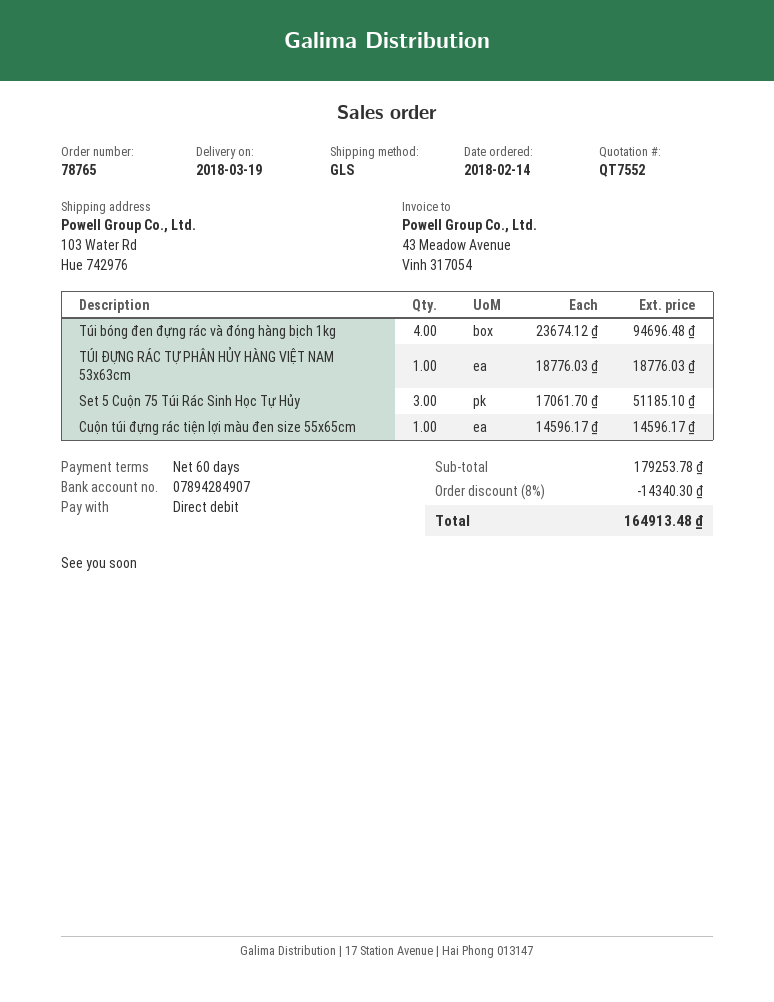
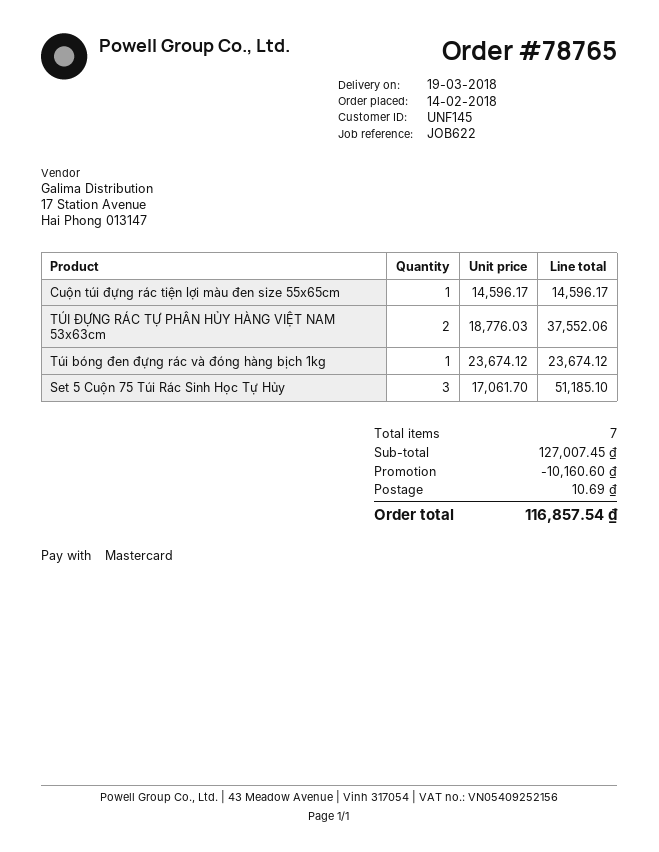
payment method: direct debit -> Mastercard
Túi bóng đen đựng rác và đóng hàng bịch 1kg: 4 x 23674.12 = 94696.48 -> 1 x 23674.12 = 23674.12
TÚI ĐỰNG RÁC TỰ PHÂN HỦY HÀNG VIỆT NAM 53x63cm: 1 x 18776.03 = 18776.03 -> 2 x 18776.03 = 37552.06
subtotal: 179253.78 -> 127007.45
discount: 14340.30 -> 10160.60
shipping: none -> 10.69
total: 164913.48 -> 116857.54

